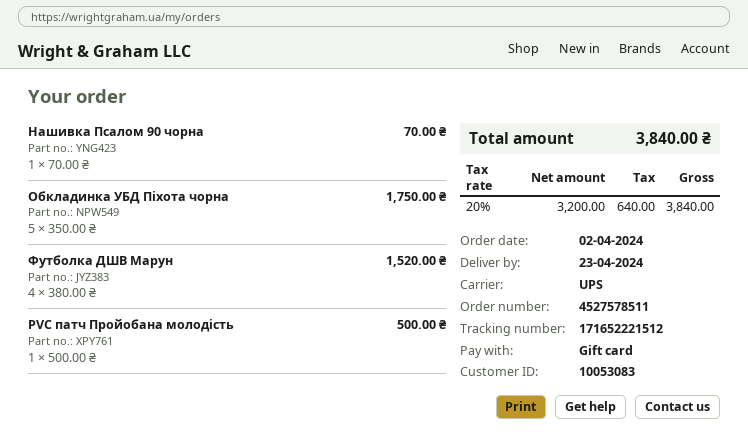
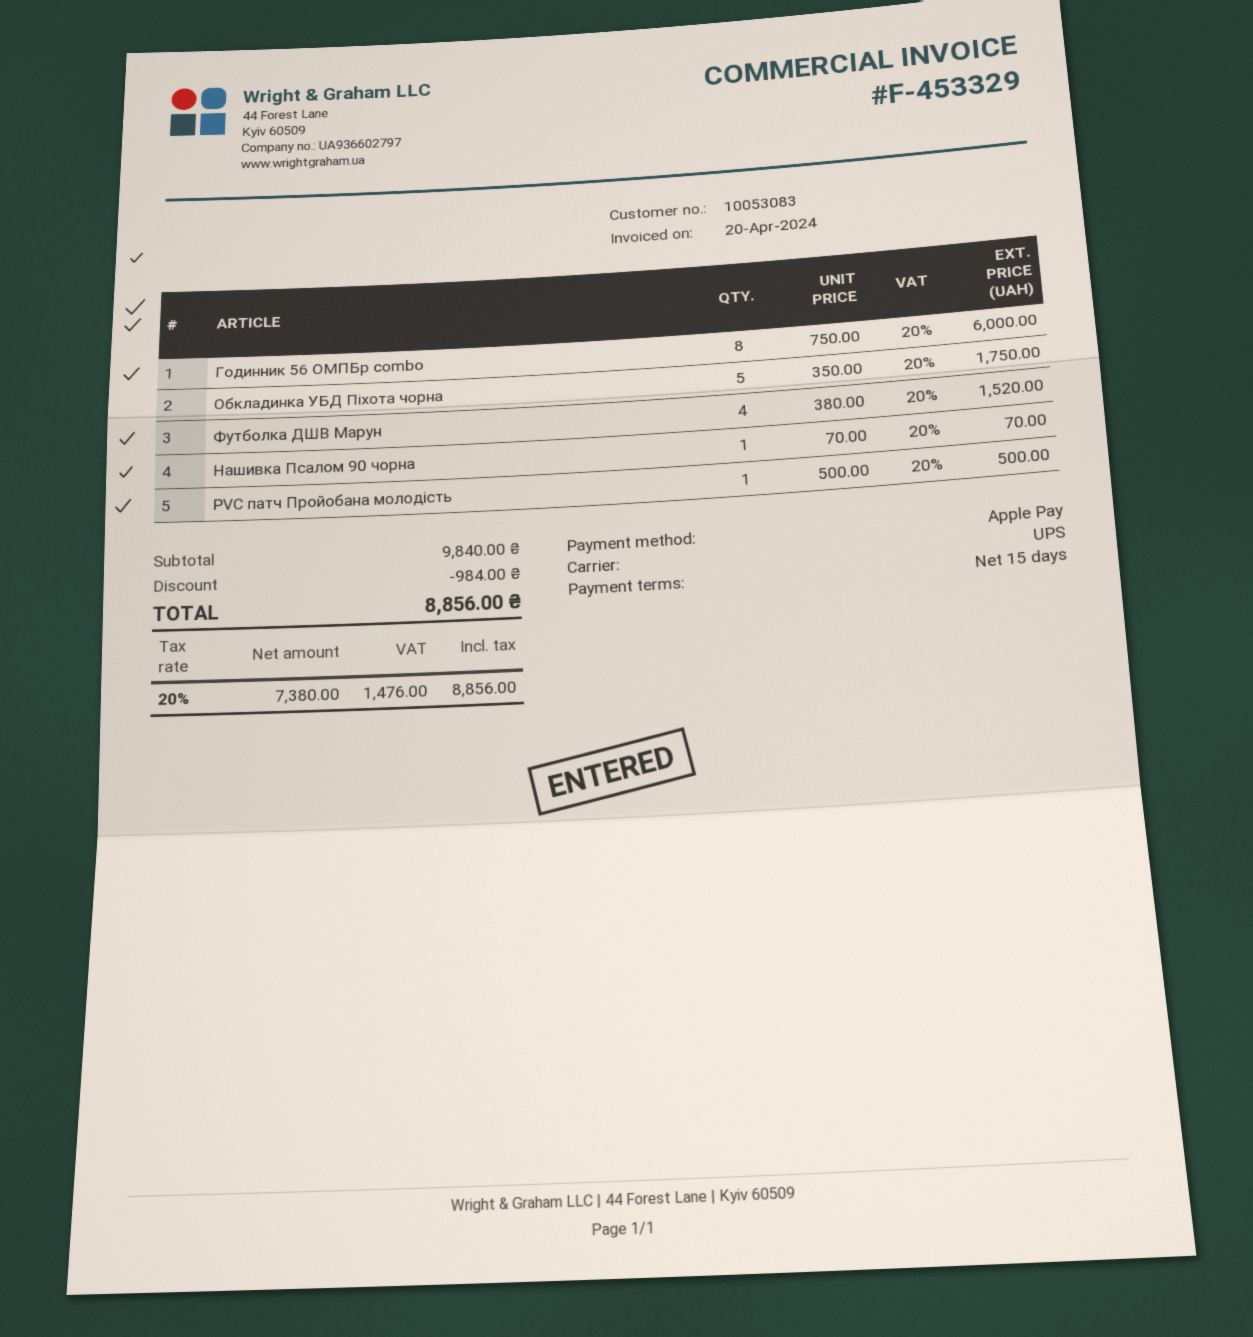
payment method: gift card -> Apple Pay
Годинник 56 ОМПБр combo: none -> 8 x 750.00 = 6000.00
discount: none -> 984.00
net: 3200.00 -> 7380.00
tax: 20% = 640.00 -> 20% = 1476.00
total: 3840.00 -> 8856.00

